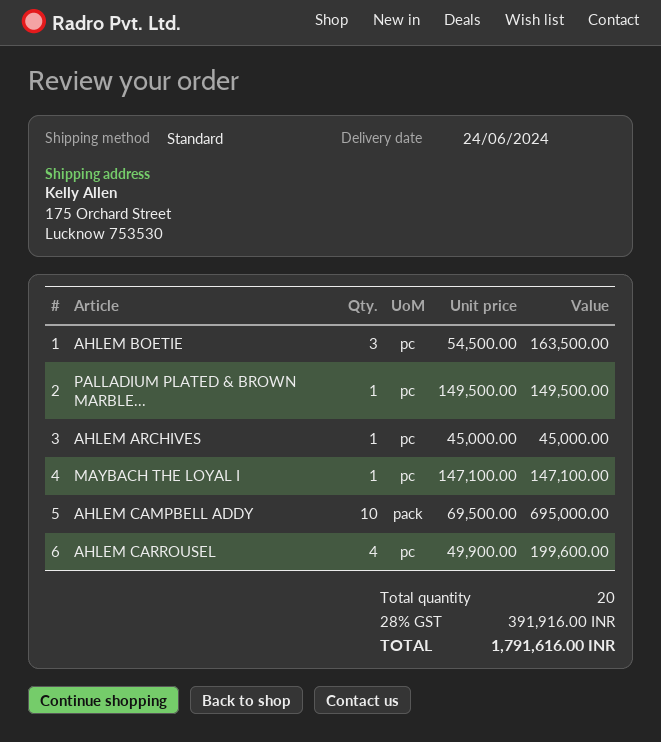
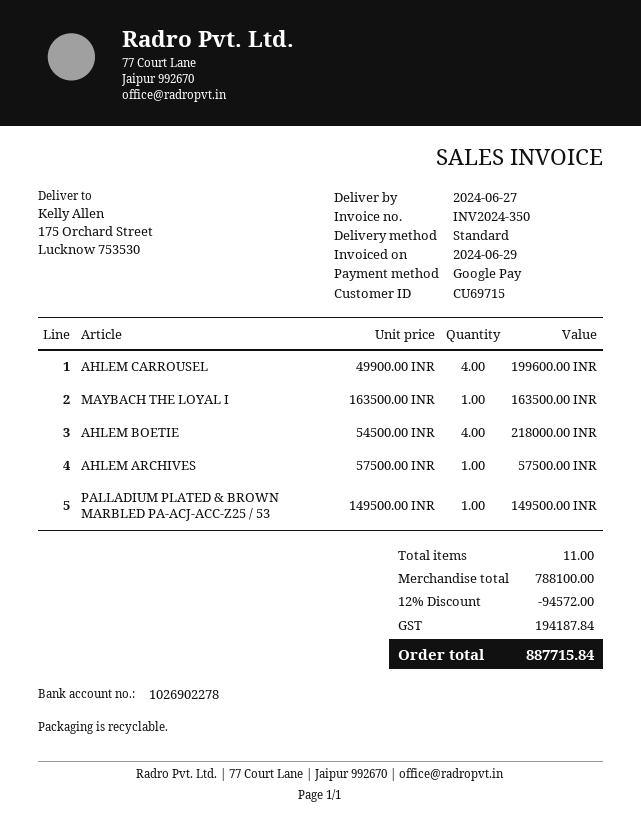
delivery date: 2024-06-24 -> 2024-06-27
AHLEM BOETIE: 3 x 54500.00 = 163500.00 -> 4 x 54500.00 = 218000.00
AHLEM ARCHIVES: 1 x 45000.00 = 45000.00 -> 1 x 57500.00 = 57500.00
MAYBACH THE LOYAL I: 1 x 147100.00 = 147100.00 -> 1 x 163500.00 = 163500.00
AHLEM CAMPBELL ADDY: 10 x 69500.00 = 695000.00 -> none
total quantity: 20 -> 11
discount: none -> 12% = 94572.00
tax: 391916.00 -> 194187.84
total: 1791616.00 -> 887715.84

